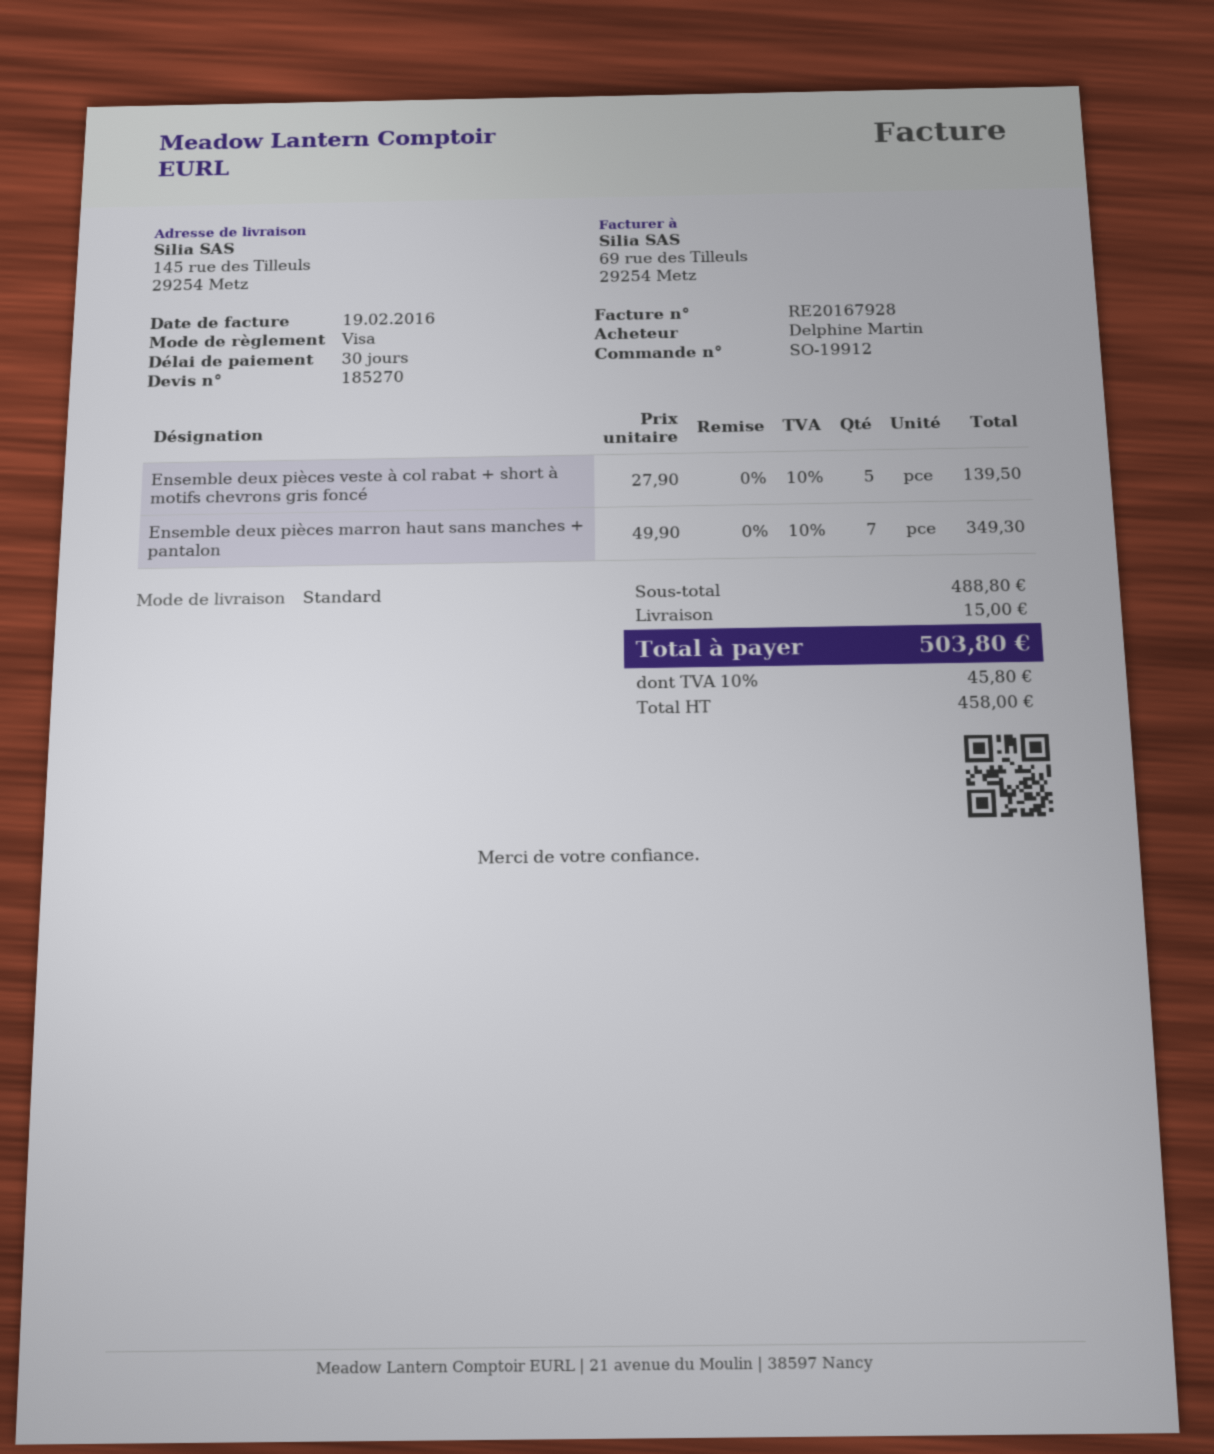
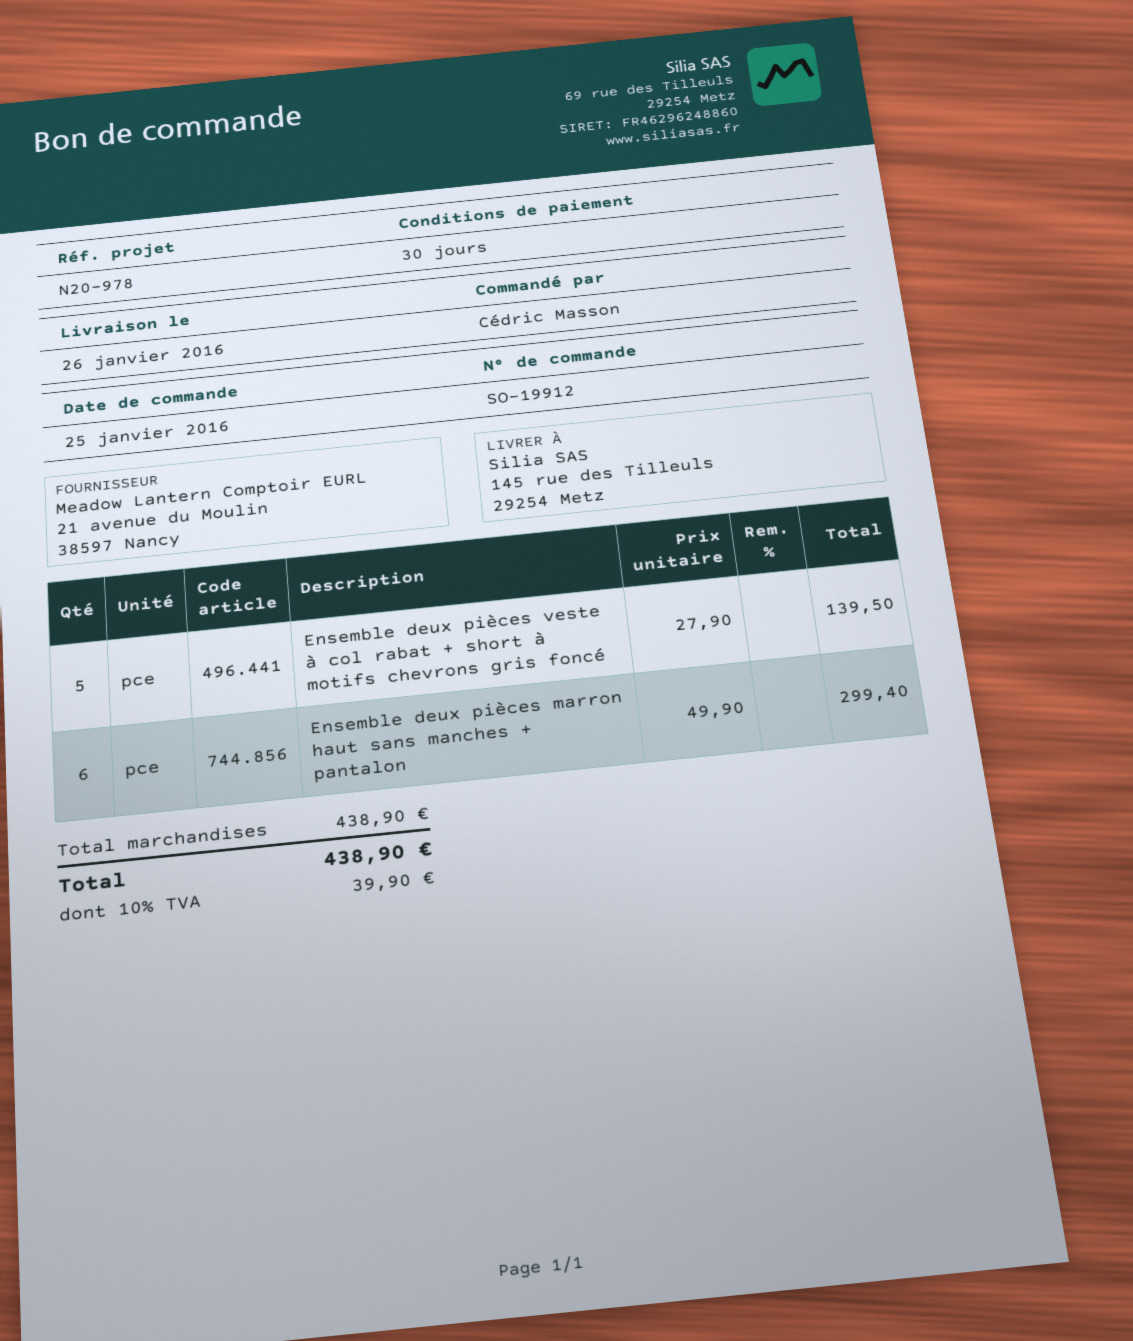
ordered by: Delphine Martin -> Cédric Masson
Ensemble deux pièces marron haut sans manches + pantalon: 7 x 49.90 = 349.30 -> 6 x 49.90 = 299.40
subtotal: 488.80 -> 438.90
shipping: 15.00 -> none
tax: 10% = 45.80 -> 10% = 39.90
total: 503.80 -> 438.90

